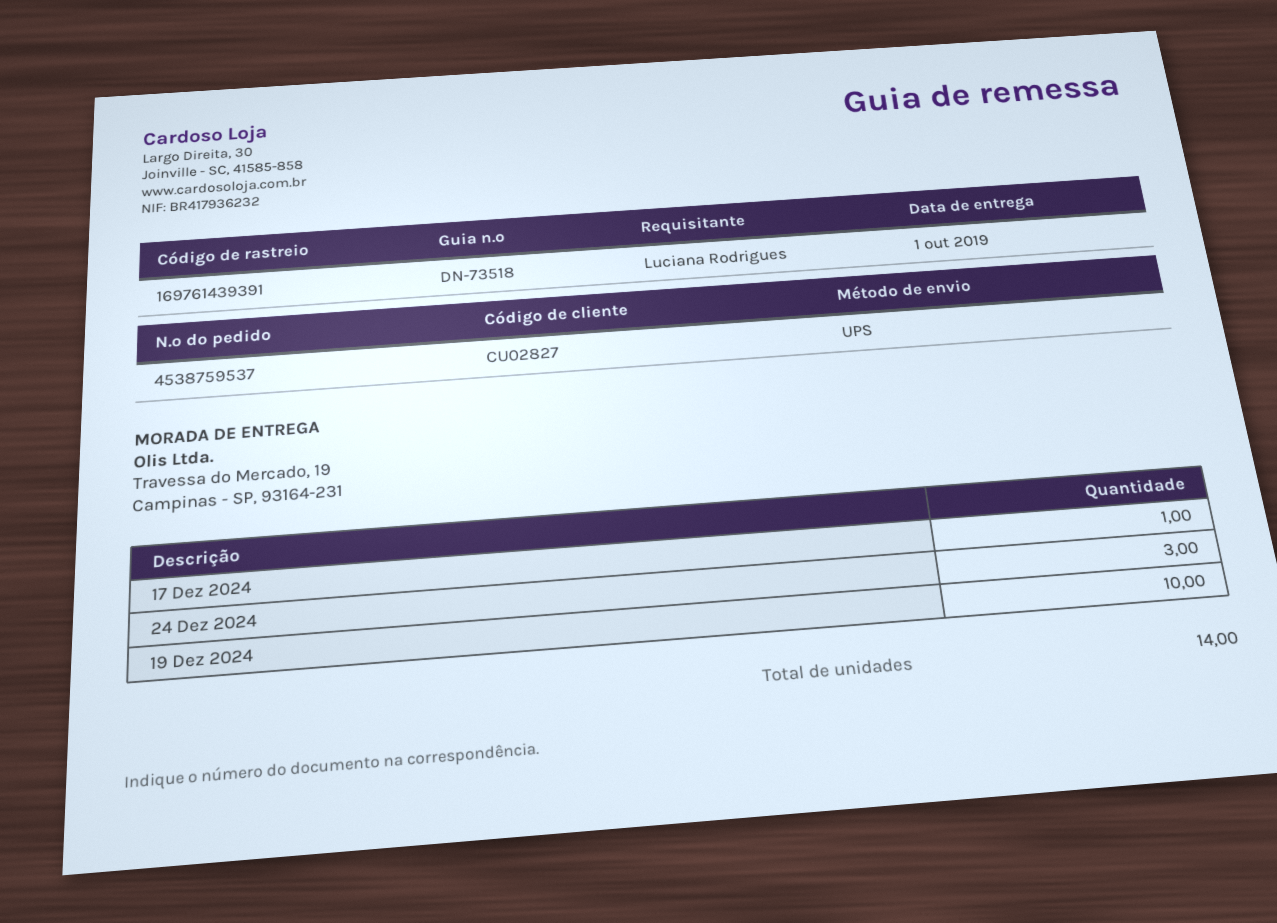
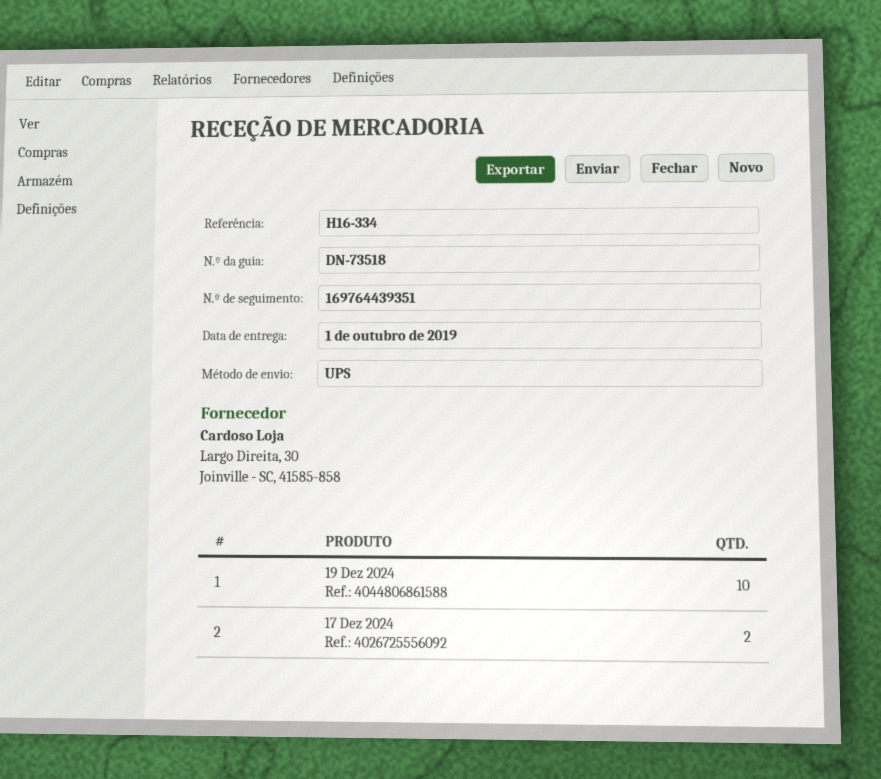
tracking number: 169761439391 -> 169764439351
17 Dez 2024: 1 -> 2
24 Dez 2024: 3 -> none

